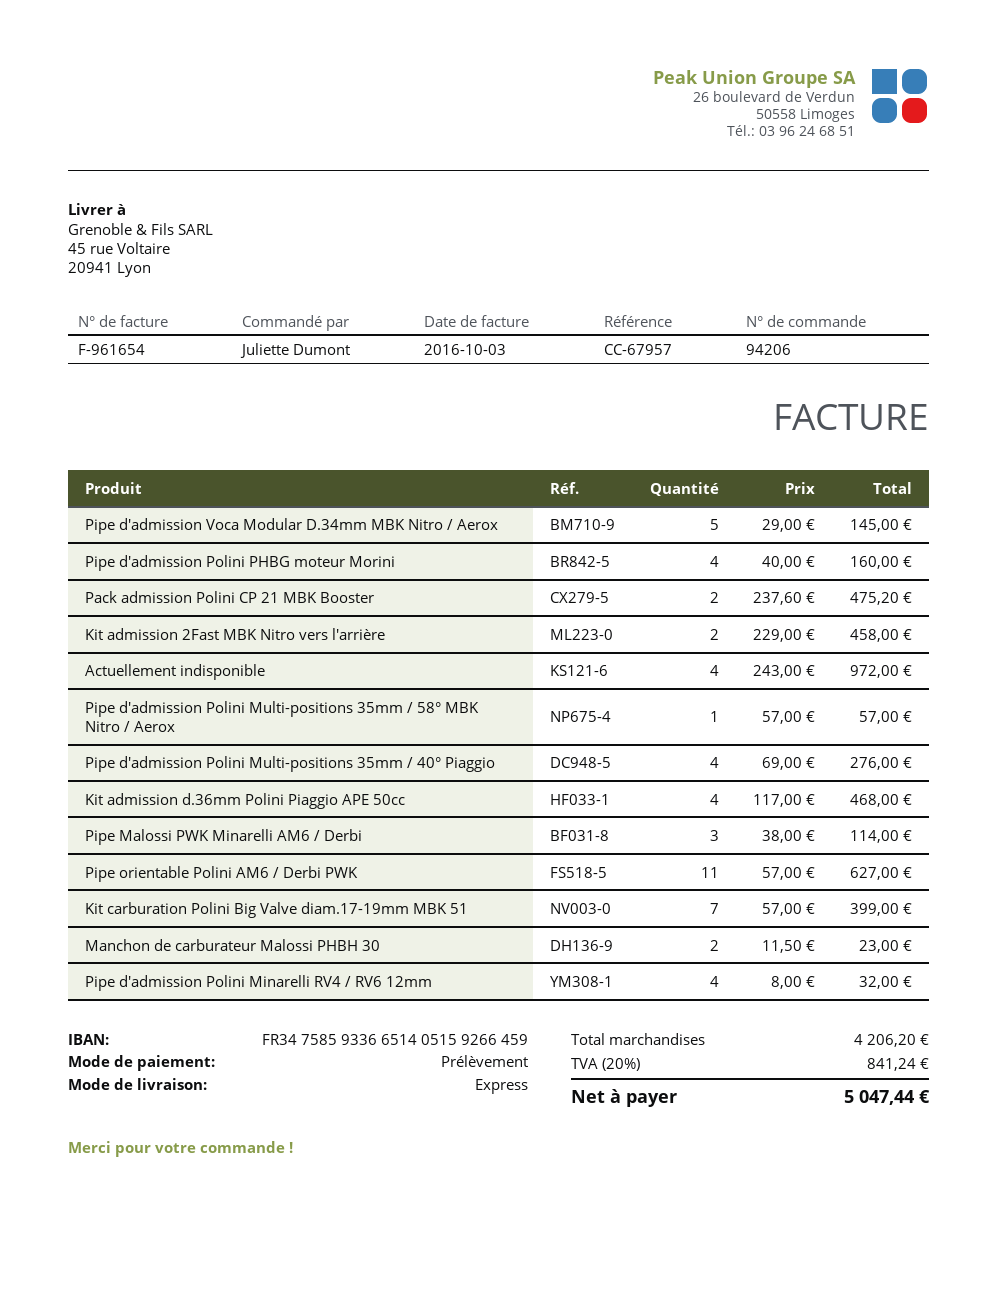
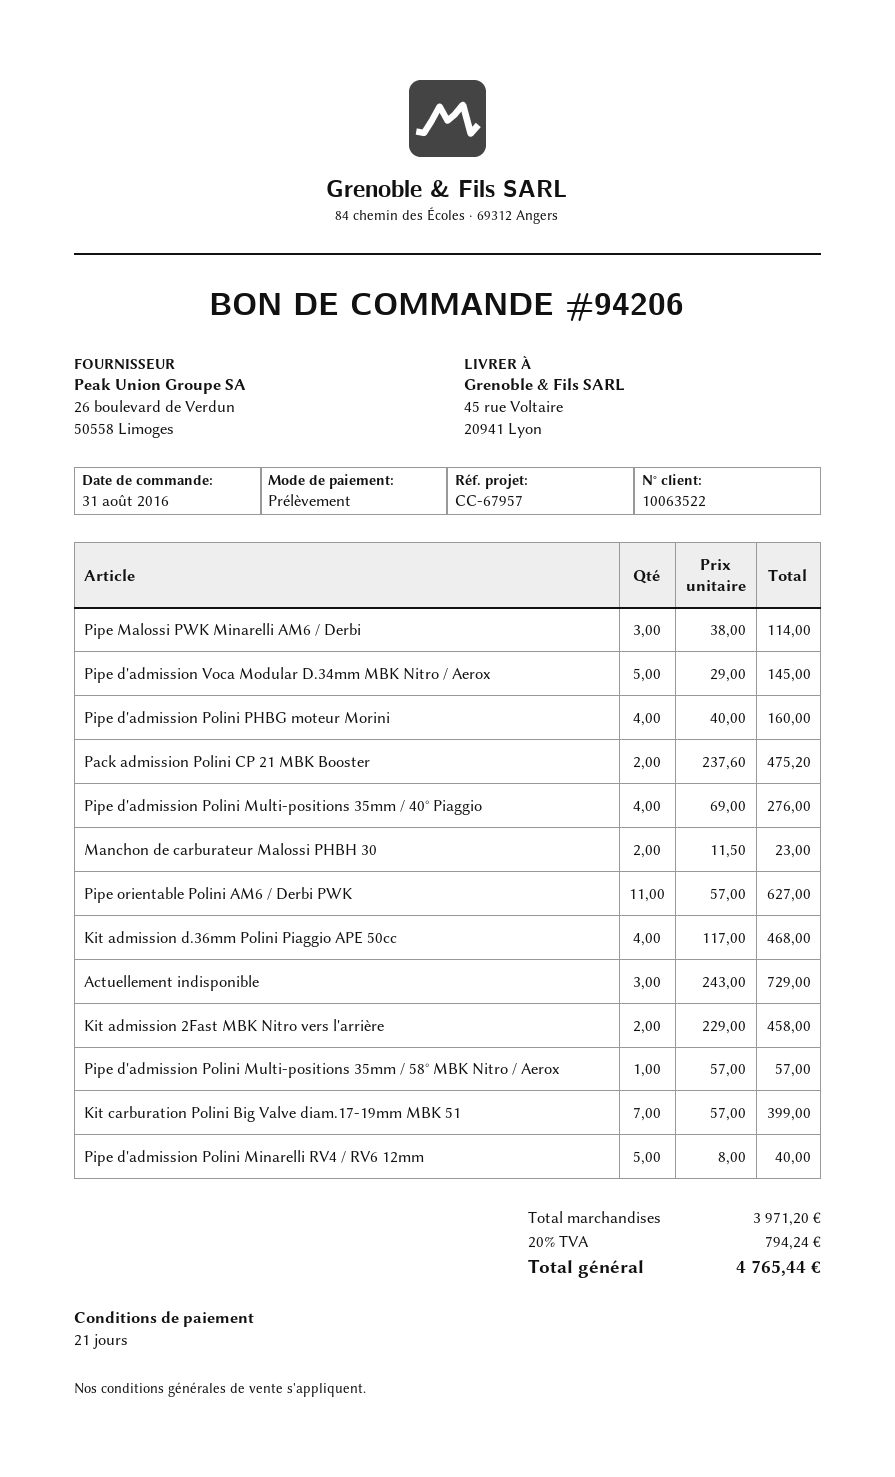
Actuellement indisponible: 4 x 243.00 = 972.00 -> 3 x 243.00 = 729.00
Pipe d'admission Polini Minarelli RV4 / RV6 12mm: 4 x 8.00 = 32.00 -> 5 x 8.00 = 40.00
subtotal: 4206.20 -> 3971.20
tax: 20% = 841.24 -> 20% = 794.24
total: 5047.44 -> 4765.44

